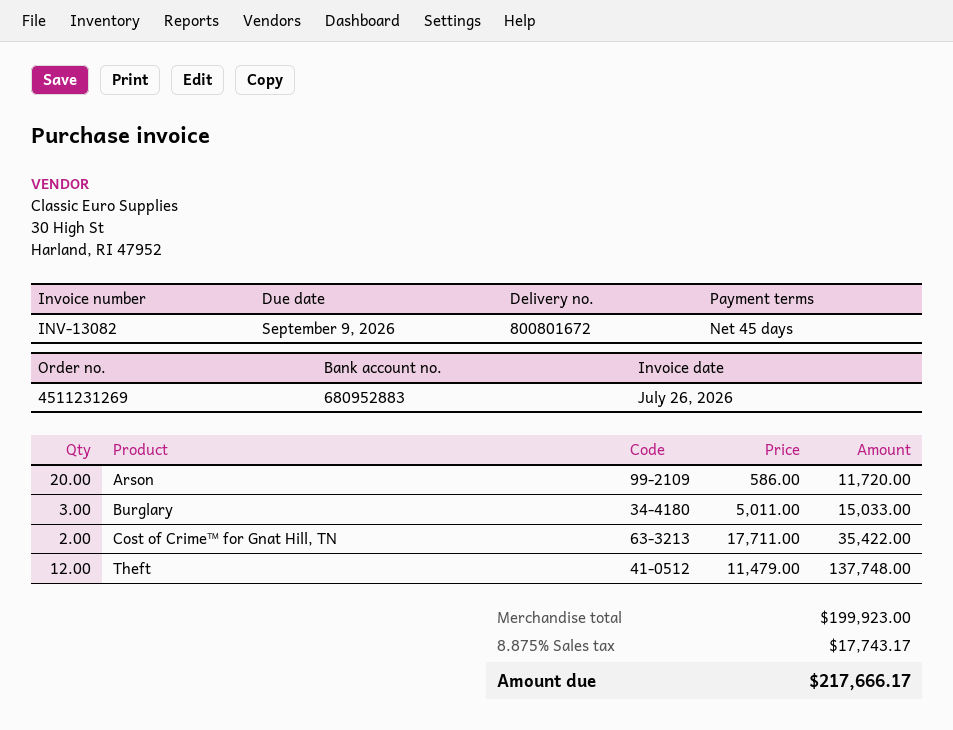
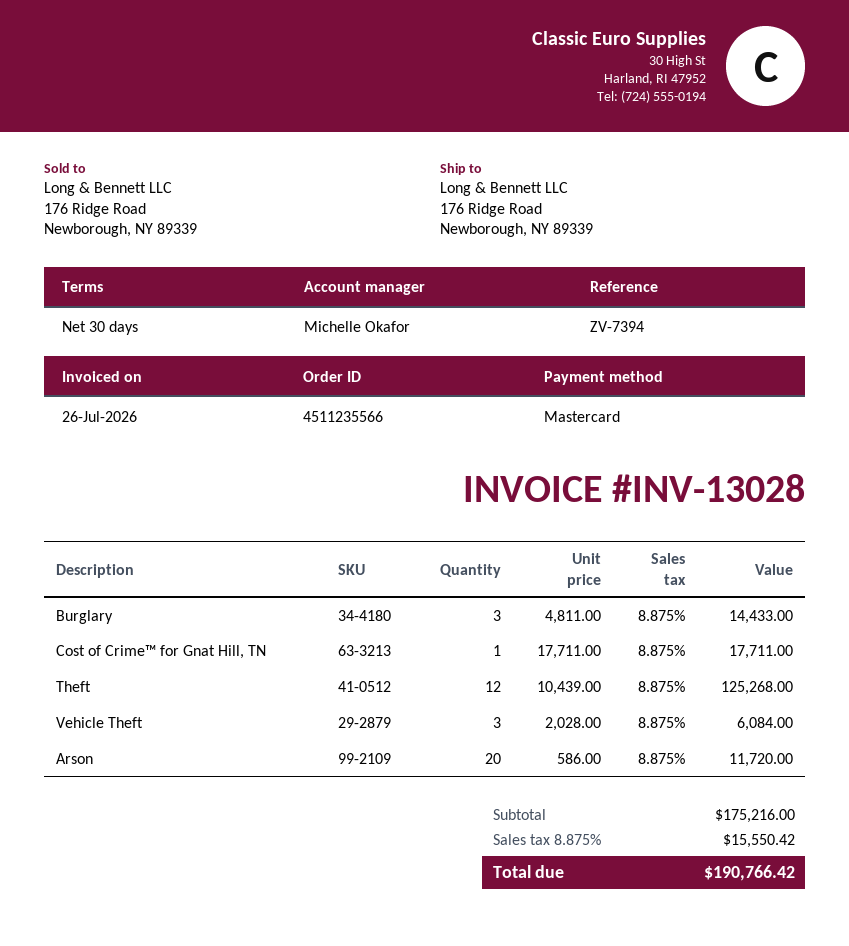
order number: 4511231269 -> 4511235566
invoice number: INV-13082 -> INV-13028
payment terms: 45 days -> 30 days
Burglary: 3 x 5011.00 = 15033.00 -> 3 x 4811.00 = 14433.00
Cost of Crime™ for Gnat Hill, TN: 2 x 17711.00 = 35422.00 -> 1 x 17711.00 = 17711.00
Theft: 12 x 11479.00 = 137748.00 -> 12 x 10439.00 = 125268.00
Vehicle Theft: none -> 3 x 2028.00 = 6084.00
subtotal: 199923.00 -> 175216.00
tax: 8.875% = 17743.17 -> 8.875% = 15550.42
total: 217666.17 -> 190766.42

